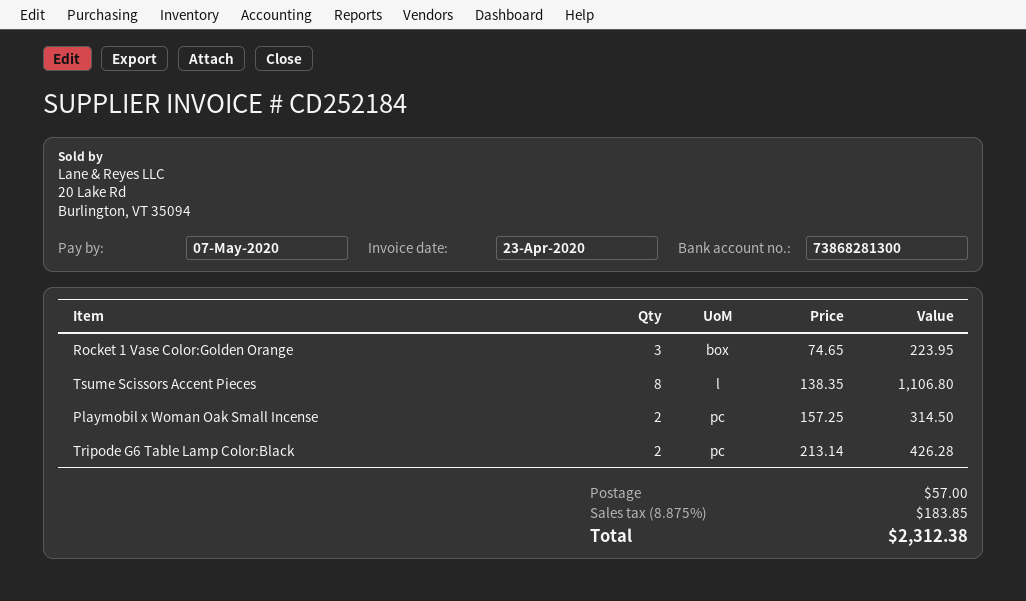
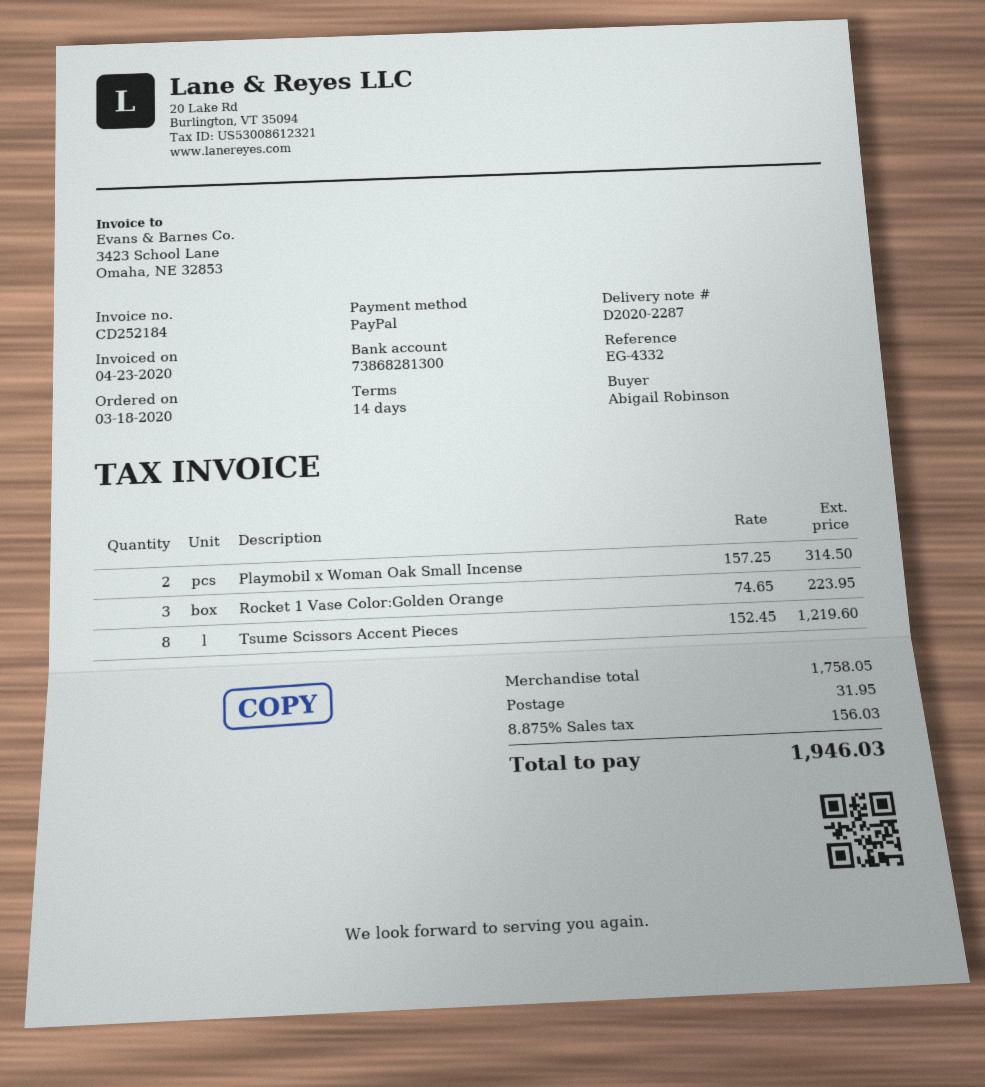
Tsume Scissors Accent Pieces: 8 x 138.35 = 1106.80 -> 8 x 152.45 = 1219.60
Tripode G6 Table Lamp Color:Black: 2 x 213.14 = 426.28 -> none
shipping: 57.00 -> 31.95
tax: 8.875% = 183.85 -> 8.875% = 156.03
total: 2312.38 -> 1946.03

